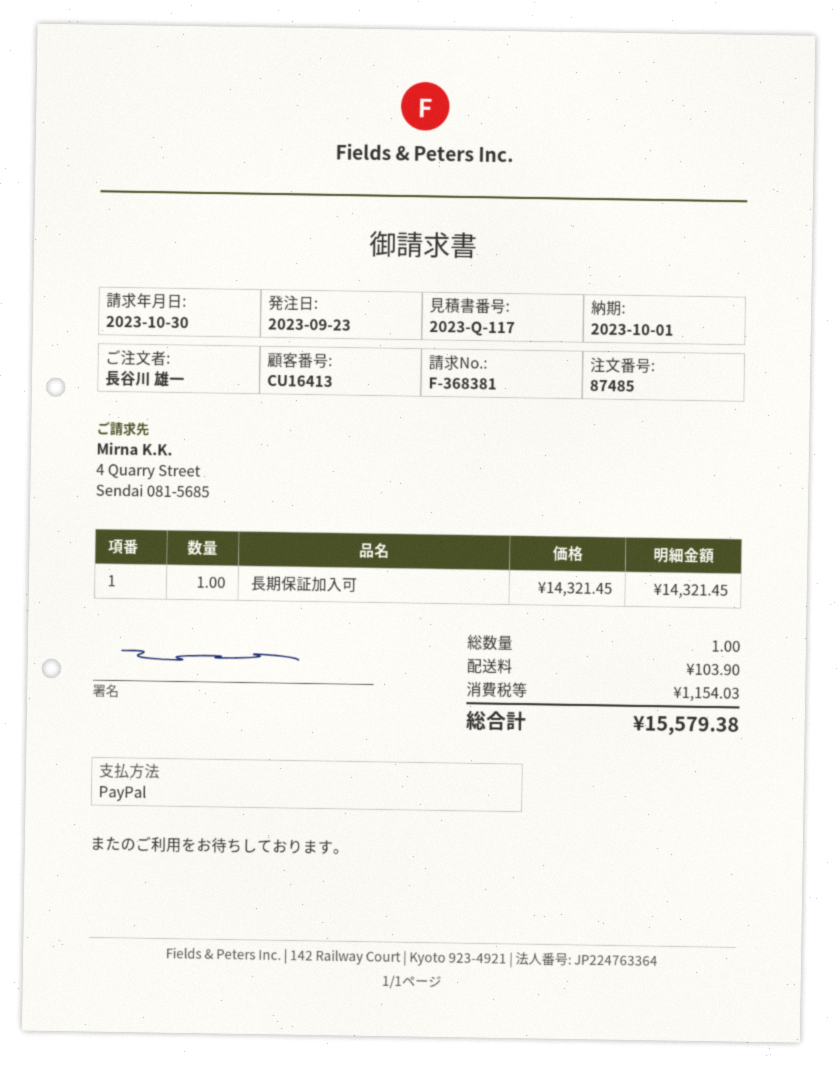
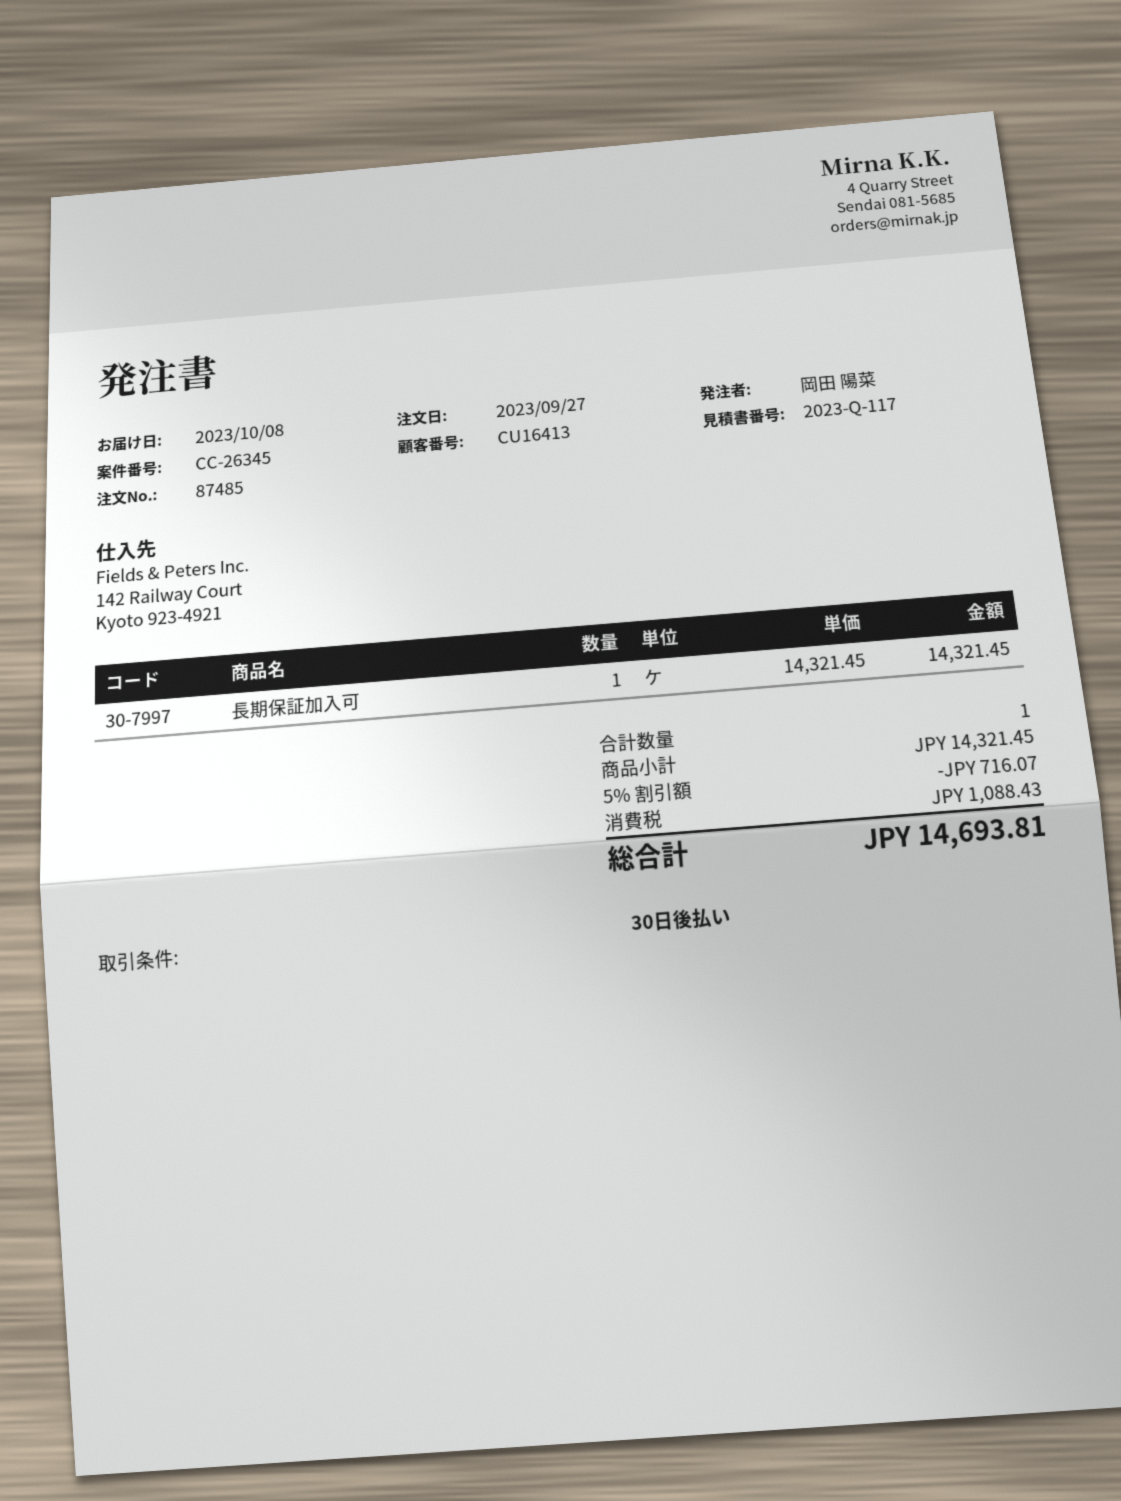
order date: 2023-09-23 -> 2023-09-27
delivery date: 2023-10-01 -> 2023-10-08
ordered by: 長谷川 雄一 -> 岡田 陽菜
discount: none -> 5% = 716.07
shipping: 103.90 -> none
tax: 1154.03 -> 1088.43
total: 15579.38 -> 14693.81

